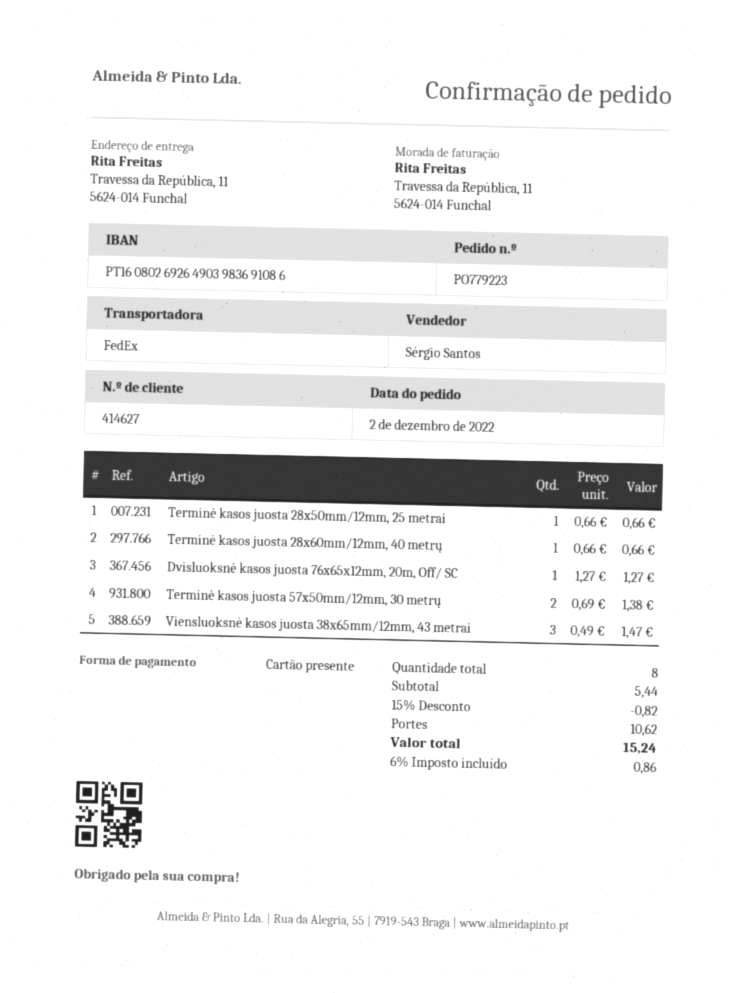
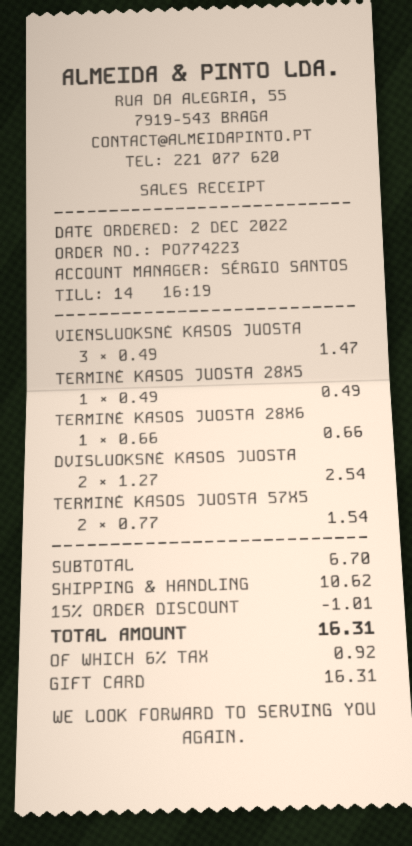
order number: PO779223 -> PO774223
Terminė kasos juosta 28x50mm/12mm, 25 metrai: 1 x 0.66 = 0.66 -> 1 x 0.49 = 0.49
Dvisluoksnė kasos juosta 76x65x12mm, 20m, Off/ SC: 1 x 1.27 = 1.27 -> 2 x 1.27 = 2.54
Terminė kasos juosta 57x50mm/12mm, 30 metrų: 2 x 0.69 = 1.38 -> 2 x 0.77 = 1.54
subtotal: 5.44 -> 6.70
discount: 15% = 0.82 -> 15% = 1.01
tax: 6% = 0.86 -> 6% = 0.92
total: 15.24 -> 16.31

